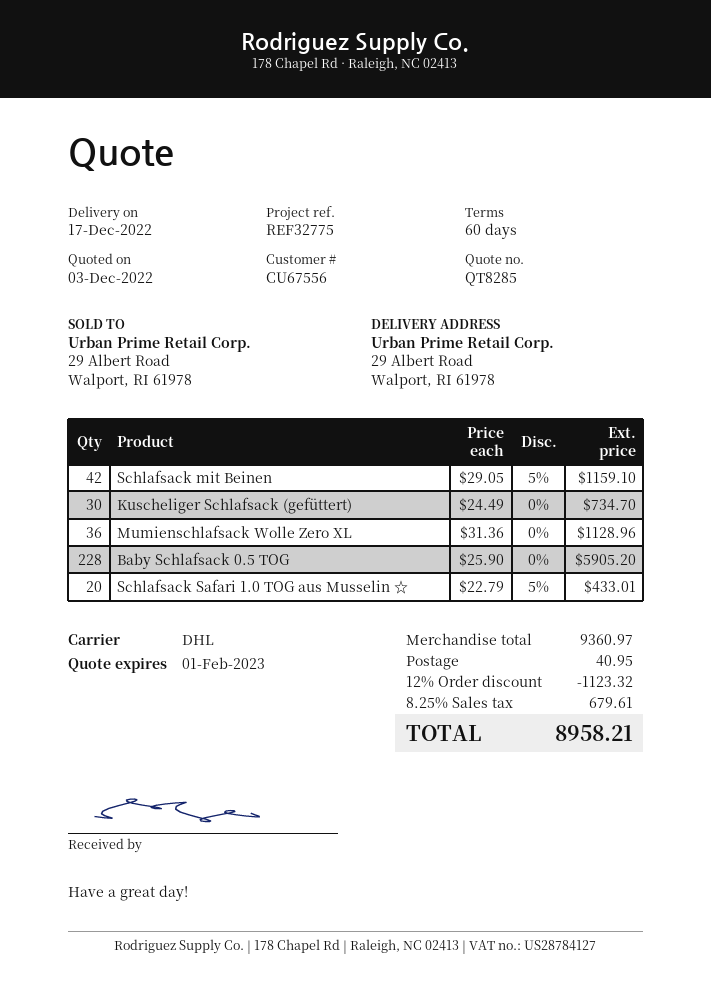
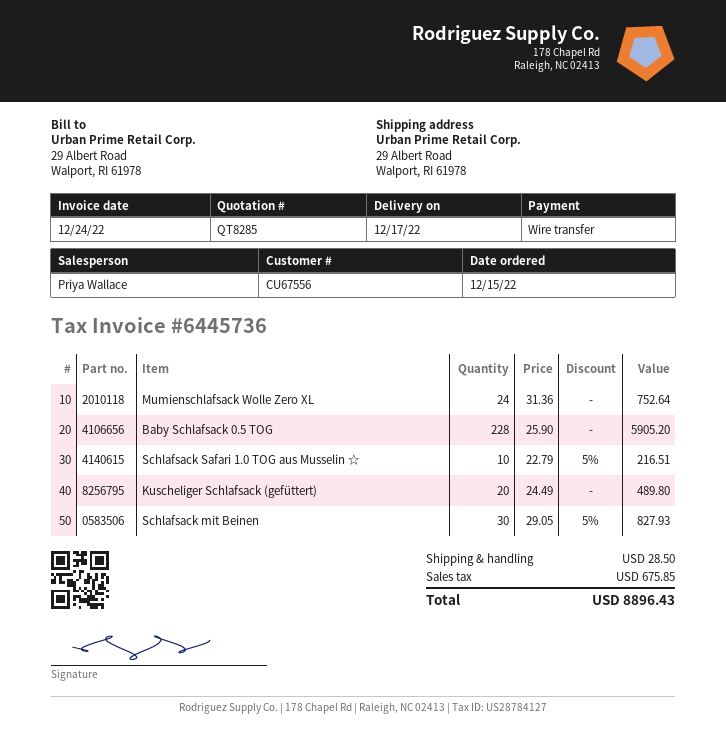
Schlafsack mit Beinen: 42 x 29.05 - 5% = 1159.10 -> 30 x 29.05 - 5% = 827.93
Kuscheliger Schlafsack (gefüttert): 30 x 24.49 = 734.70 -> 20 x 24.49 = 489.80
Mumienschlafsack Wolle Zero XL: 36 x 31.36 = 1128.96 -> 24 x 31.36 = 752.64
Schlafsack Safari 1.0 TOG aus Musselin ☆: 20 x 22.79 - 5% = 433.01 -> 10 x 22.79 - 5% = 216.51
discount: 12% = 1123.32 -> none
shipping: 40.95 -> 28.50
tax: 679.61 -> 675.85
total: 8958.21 -> 8896.43

